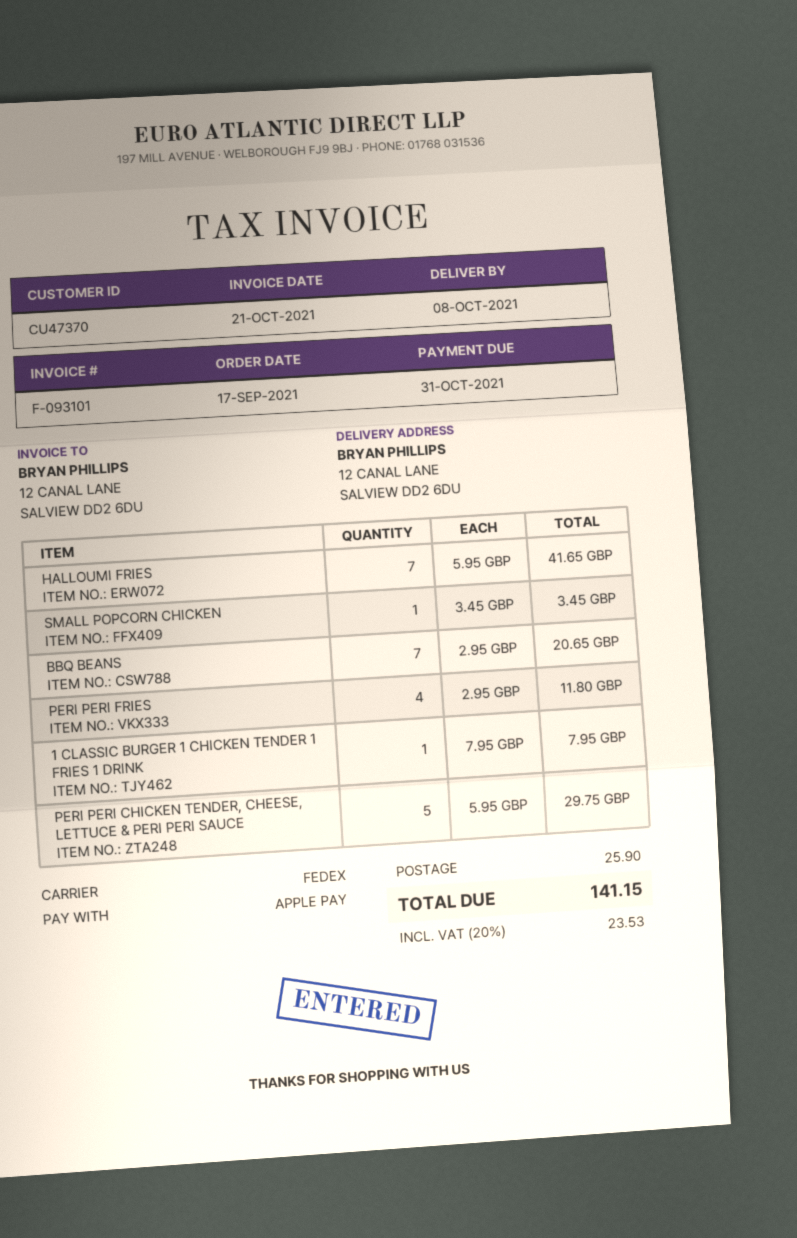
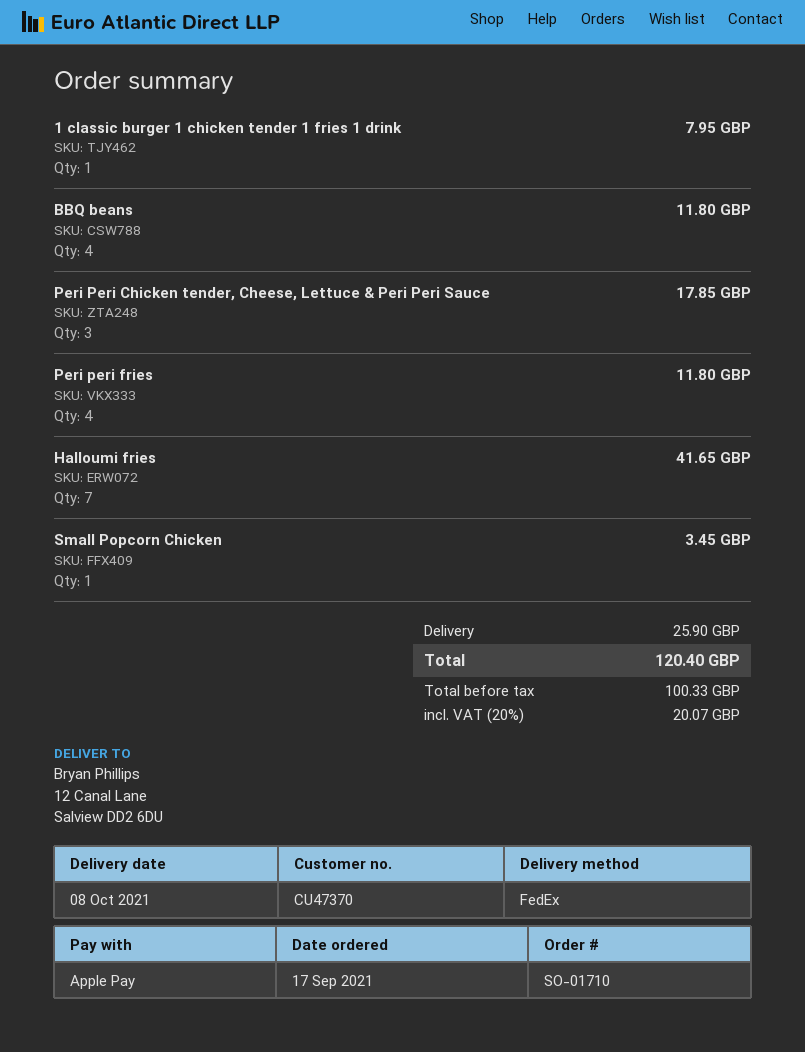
BBQ BEANS: 7 for 20.65 -> 4 for 11.80
PERI PERI CHICKEN TENDER, CHEESE, LETTUCE & PERI PERI SAUCE: 5 for 29.75 -> 3 for 17.85
tax: 20% = 23.53 -> 20% = 20.07
total: 141.15 -> 120.40

